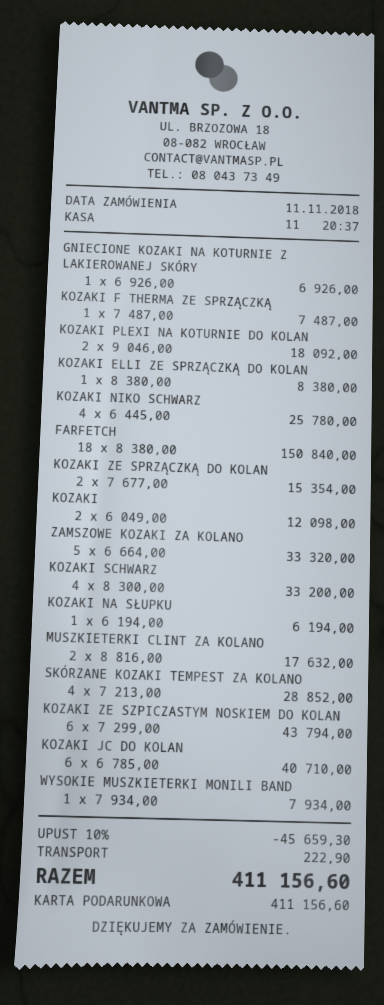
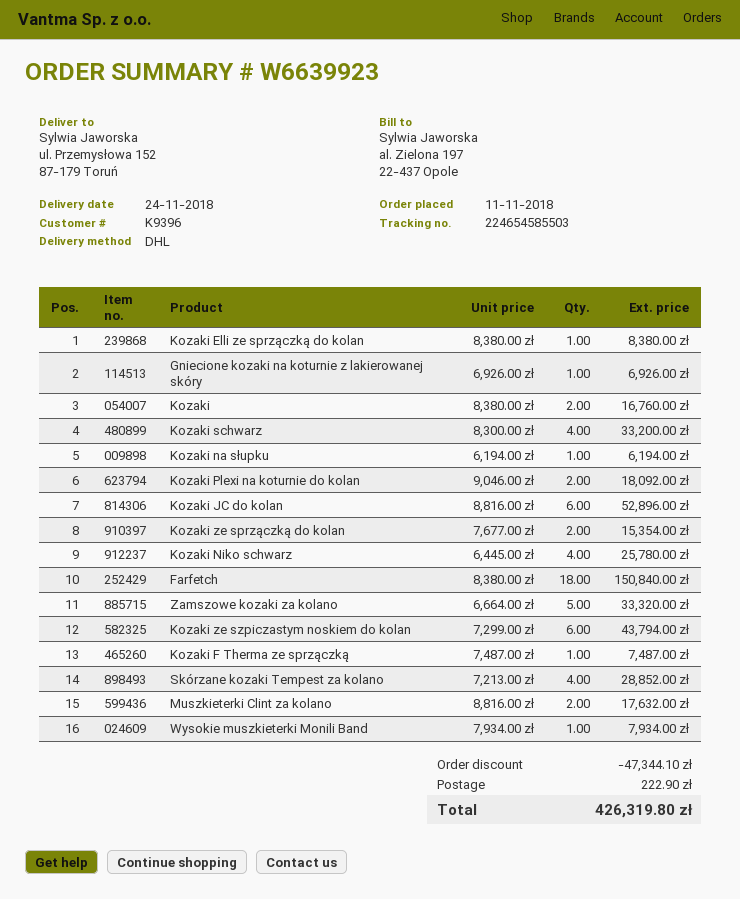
KOZAKI: 2 x 6049.00 = 12098.00 -> 2 x 8380.00 = 16760.00
KOZAKI JC DO KOLAN: 6 x 6785.00 = 40710.00 -> 6 x 8816.00 = 52896.00
discount: 45659.30 -> 47344.10
total: 411156.60 -> 426319.80

